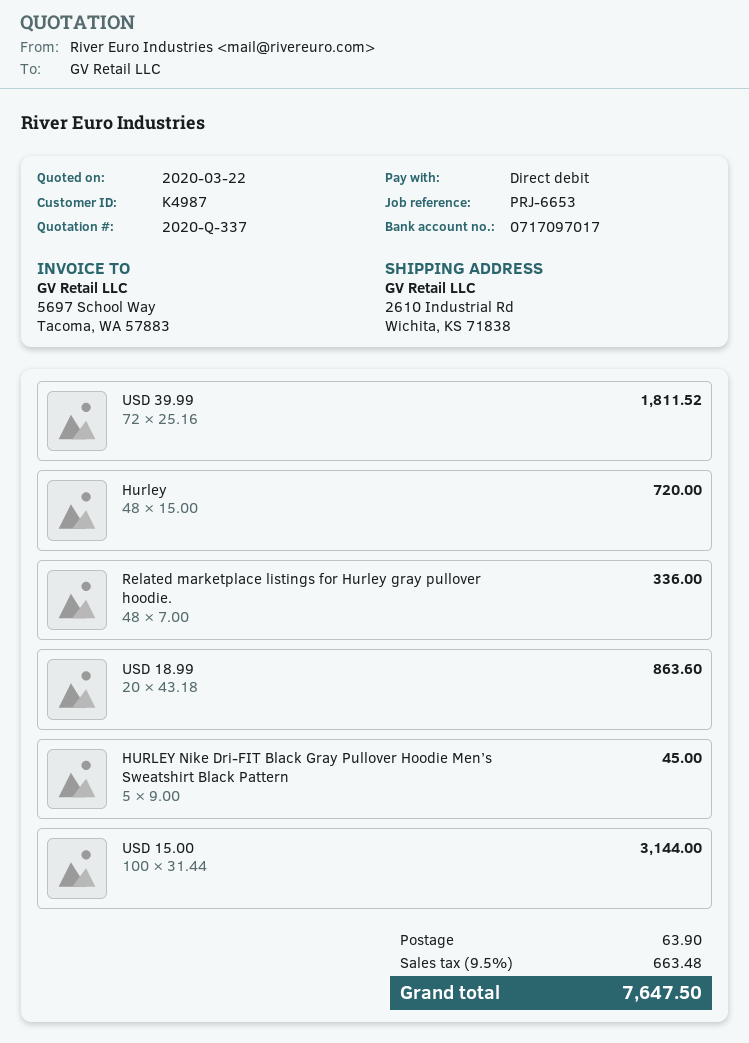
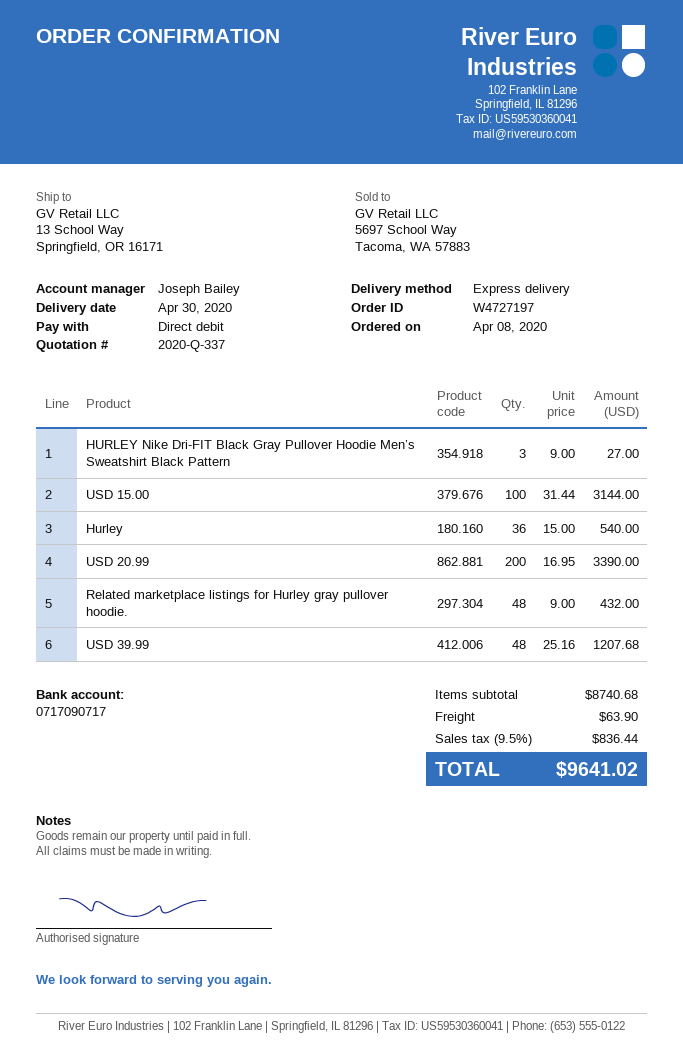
bank account: 0717097017 -> 0717090717
ship to: 2610 Industrial Rd, Wichita, KS 71838 -> 13 School Way, Springfield, OR 16171
USD 39.99: 72 x 25.16 = 1811.52 -> 48 x 25.16 = 1207.68
Hurley: 48 x 15.00 = 720.00 -> 36 x 15.00 = 540.00
Related marketplace listings for Hurley gray pullover hoodie.: 48 x 7.00 = 336.00 -> 48 x 9.00 = 432.00
USD 18.99: 20 x 43.18 = 863.60 -> none
HURLEY Nike Dri-FIT Black Gray Pullover Hoodie Men’s Sweatshirt Black Pattern: 5 x 9.00 = 45.00 -> 3 x 9.00 = 27.00
USD 20.99: none -> 200 x 16.95 = 3390.00
tax: 9.5% = 663.48 -> 9.5% = 836.44
total: 7647.50 -> 9641.02

